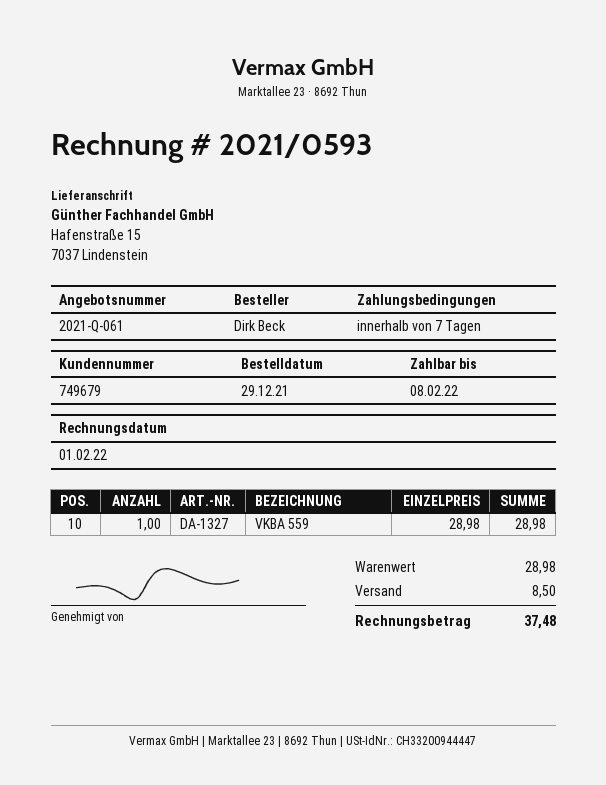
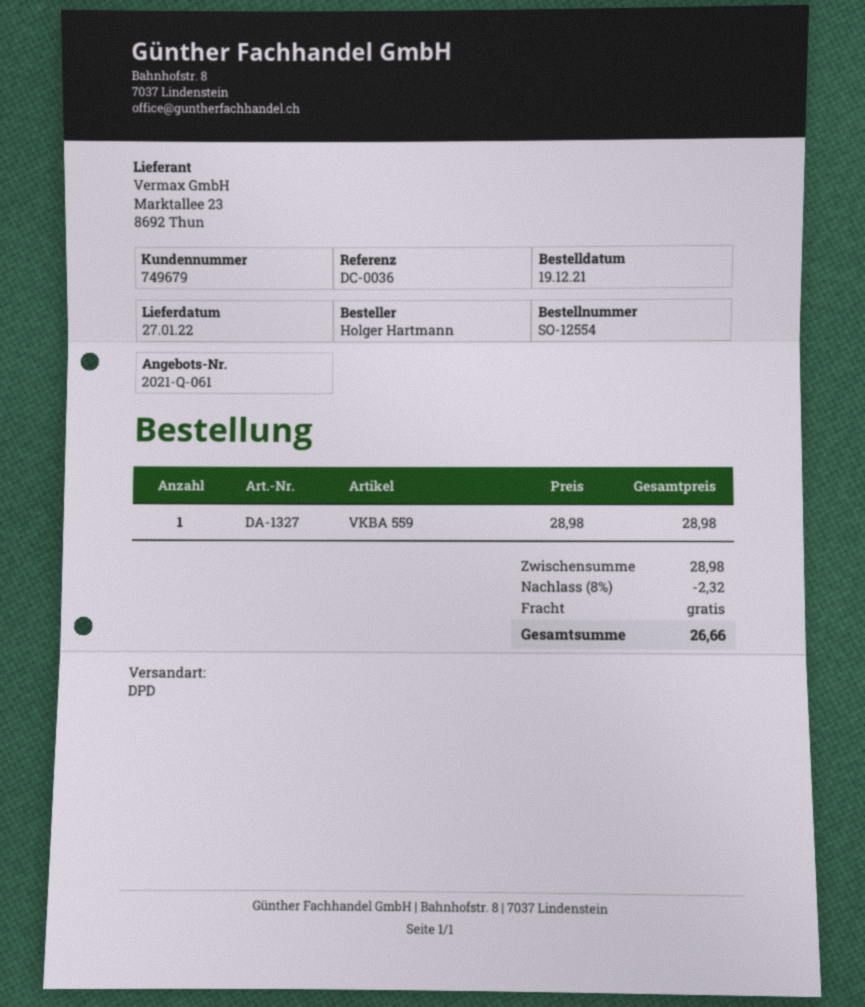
order date: 2021-12-29 -> 2021-12-19
ordered by: Dirk Beck -> Holger Hartmann
discount: none -> 8% = 2.32
shipping: 8.50 -> 0.00
total: 37.48 -> 26.66

